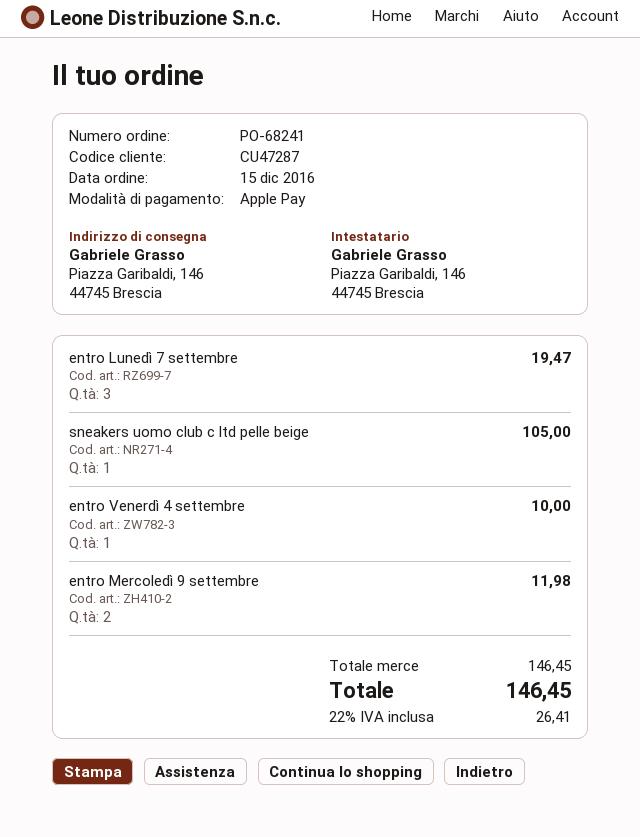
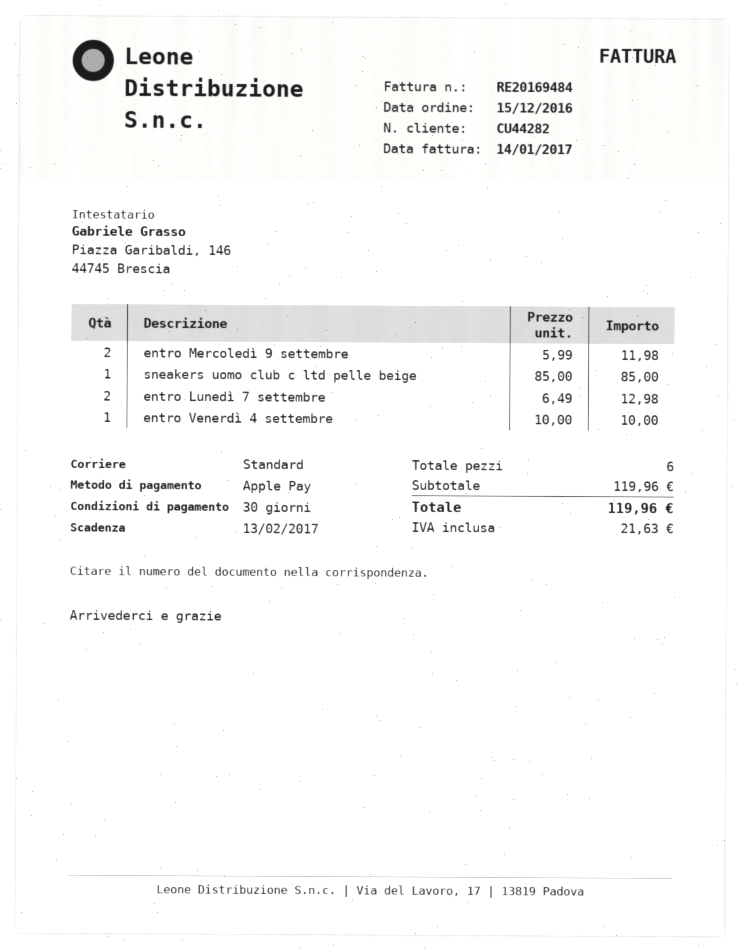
customer number: CU47287 -> CU44282
entro Lunedì 7 settembre: 3 for 19.47 -> 2 for 12.98
sneakers uomo club c ltd pelle beige: 1 for 105.00 -> 1 for 85.00
subtotal: 146.45 -> 119.96
tax: 26.41 -> 21.63
total: 146.45 -> 119.96

